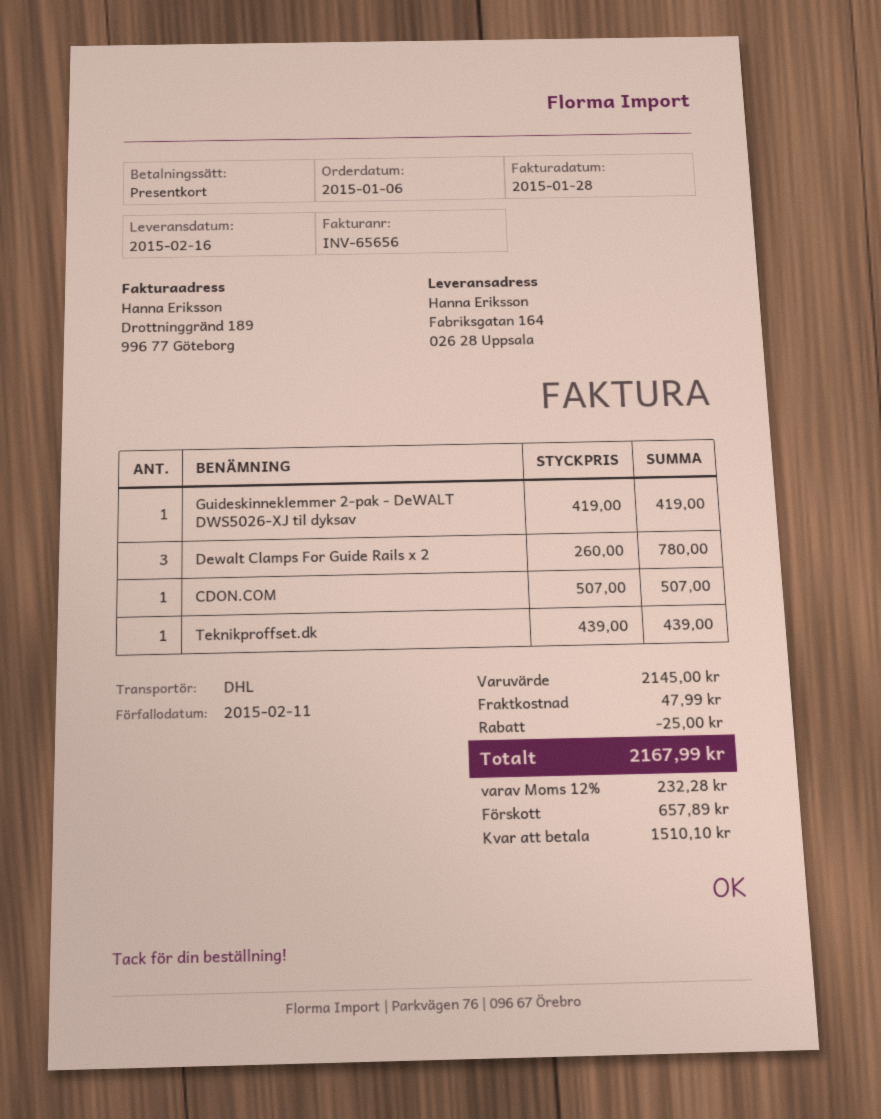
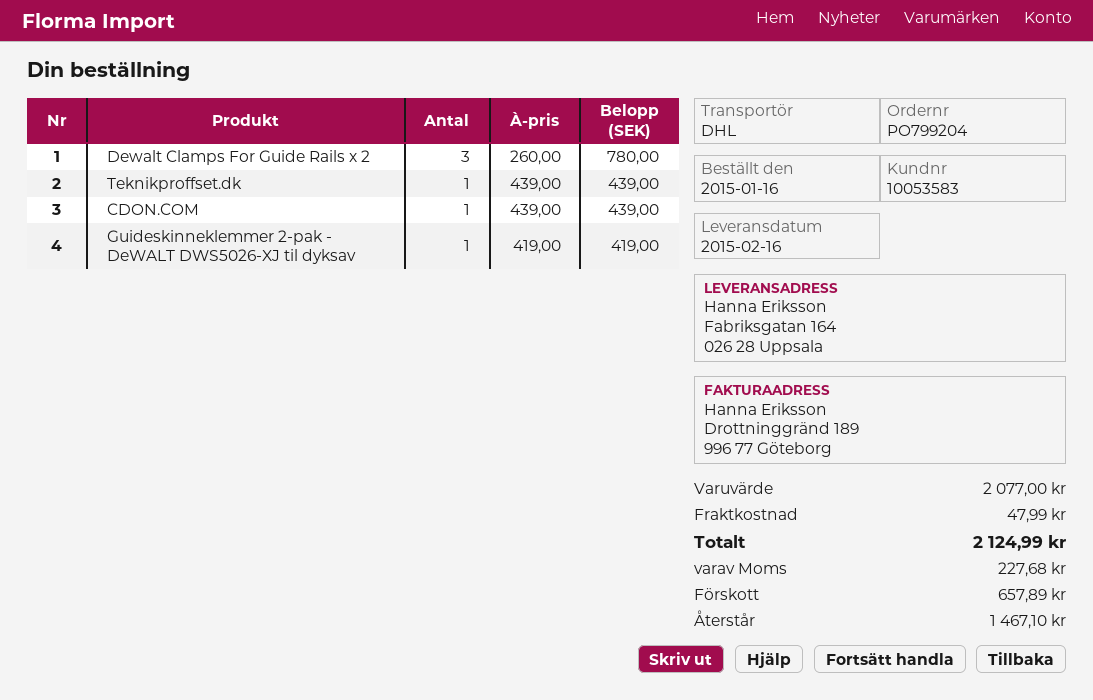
order date: 2015-01-06 -> 2015-01-16
CDON.COM: 1 x 507.00 = 507.00 -> 1 x 439.00 = 439.00
subtotal: 2145.00 -> 2077.00
discount: 25.00 -> none
tax: 232.28 -> 227.68
total: 2167.99 -> 2124.99
balance: 1510.10 -> 1467.10

